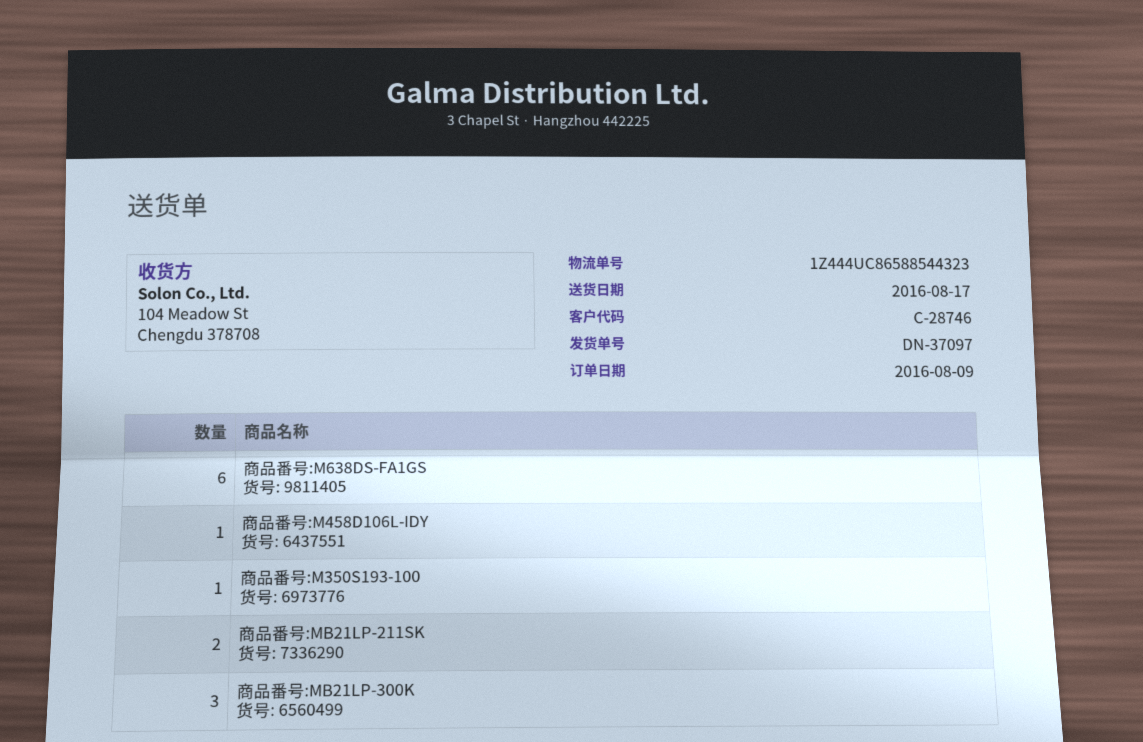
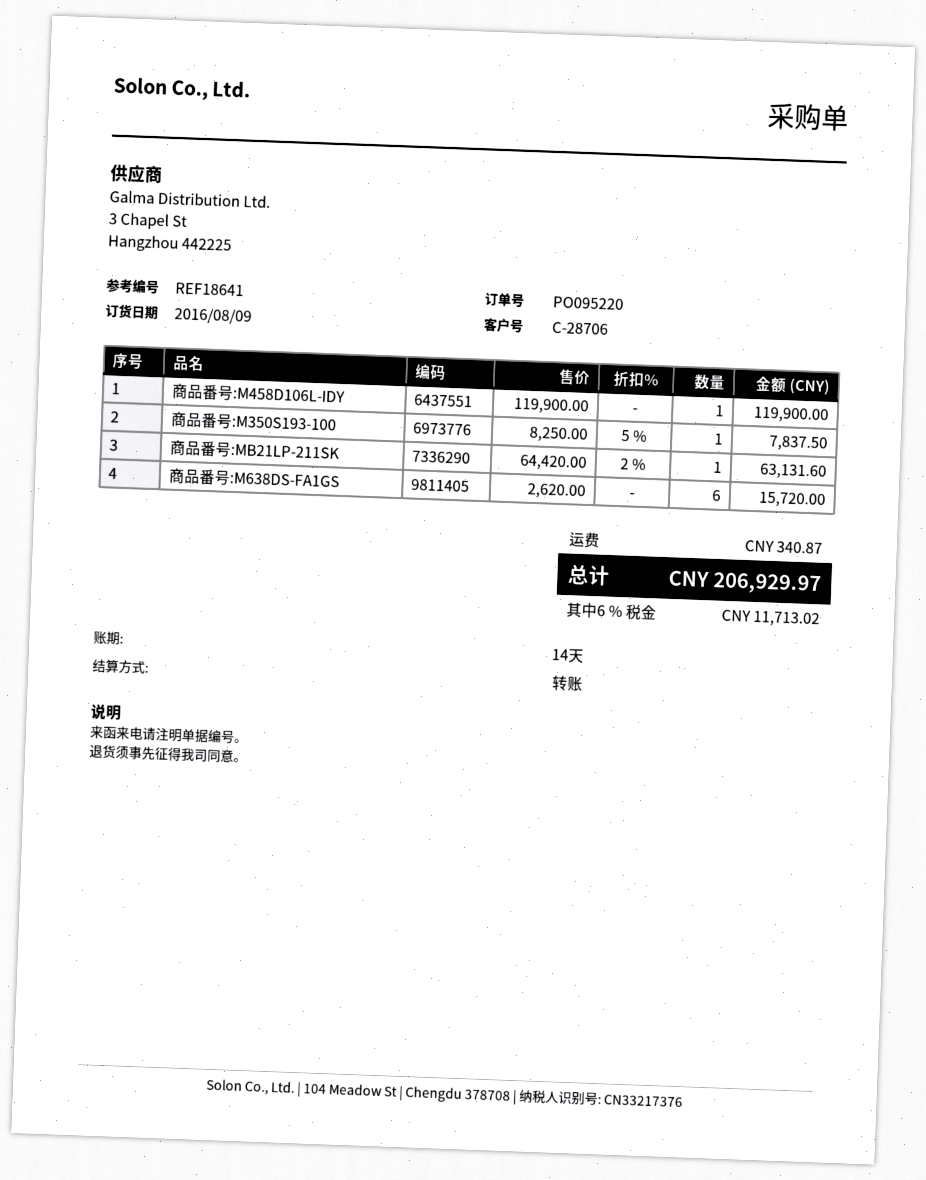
customer number: C-28746 -> C-28706
商品番号:MB21LP-211SK: 2 -> 1
商品番号:MB21LP-300K: 3 -> none

